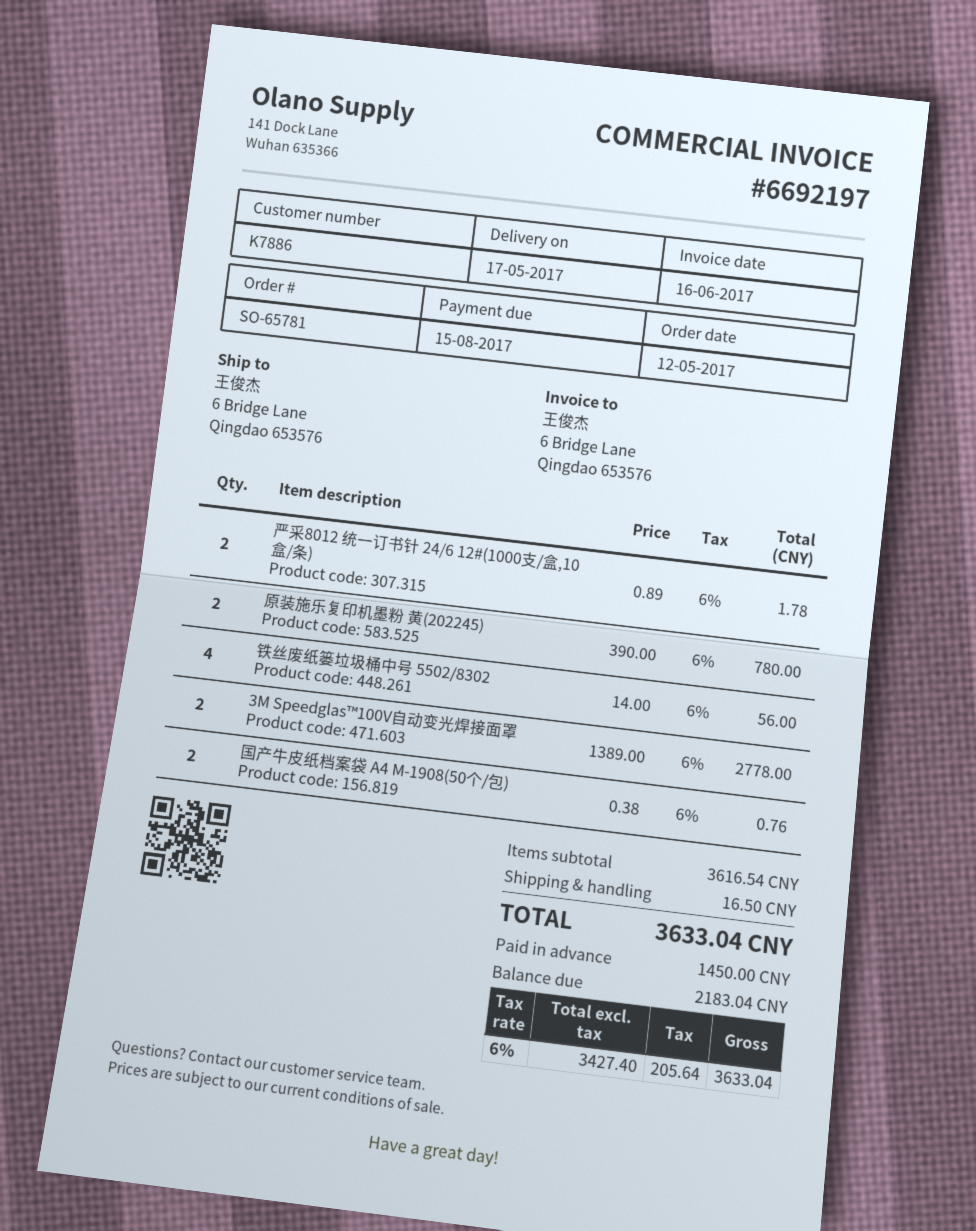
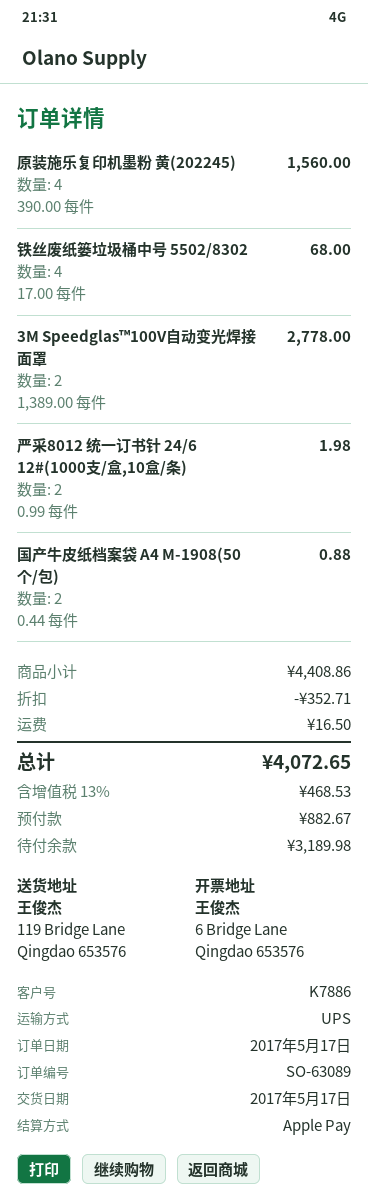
order number: SO-65781 -> SO-63089
order date: 2017-05-12 -> 2017-05-17
ship to: 6 Bridge Lane, Qingdao 653576 -> 119 Bridge Lane, Qingdao 653576
严采8012 统一订书针 24/6 12#(1000支/盒,10盒/条): 2 x 0.89 = 1.78 -> 2 x 0.99 = 1.98
原装施乐复印机墨粉 黄(202245): 2 x 390.00 = 780.00 -> 4 x 390.00 = 1560.00
铁丝废纸篓垃圾桶中号 5502/8302: 4 x 14.00 = 56.00 -> 4 x 17.00 = 68.00
国产牛皮纸档案袋 A4 M-1908(50个/包): 2 x 0.38 = 0.76 -> 2 x 0.44 = 0.88
subtotal: 3616.54 -> 4408.86
discount: none -> 352.71
tax: 6% = 205.64 -> 13% = 468.53
total: 3633.04 -> 4072.65
deposit: 1450.00 -> 882.67
balance: 2183.04 -> 3189.98

